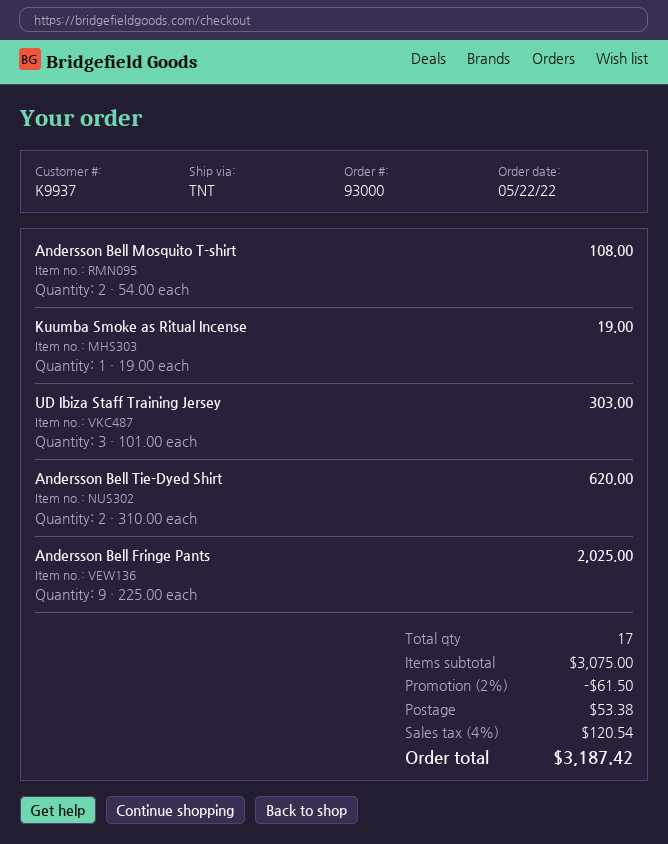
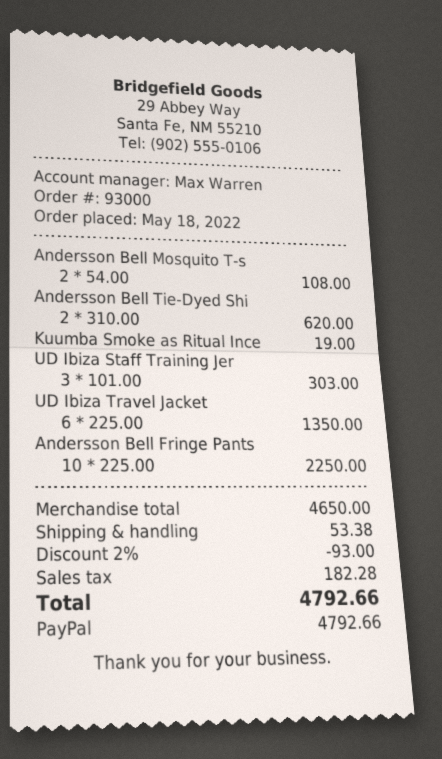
order date: 2022-05-22 -> 2022-05-18
Andersson Bell Fringe Pants: 9 x 225.00 = 2025.00 -> 10 x 225.00 = 2250.00
UD Ibiza Travel Jacket: none -> 6 x 225.00 = 1350.00
subtotal: 3075.00 -> 4650.00
discount: 2% = 61.50 -> 2% = 93.00
tax: 120.54 -> 182.28
total: 3187.42 -> 4792.66

